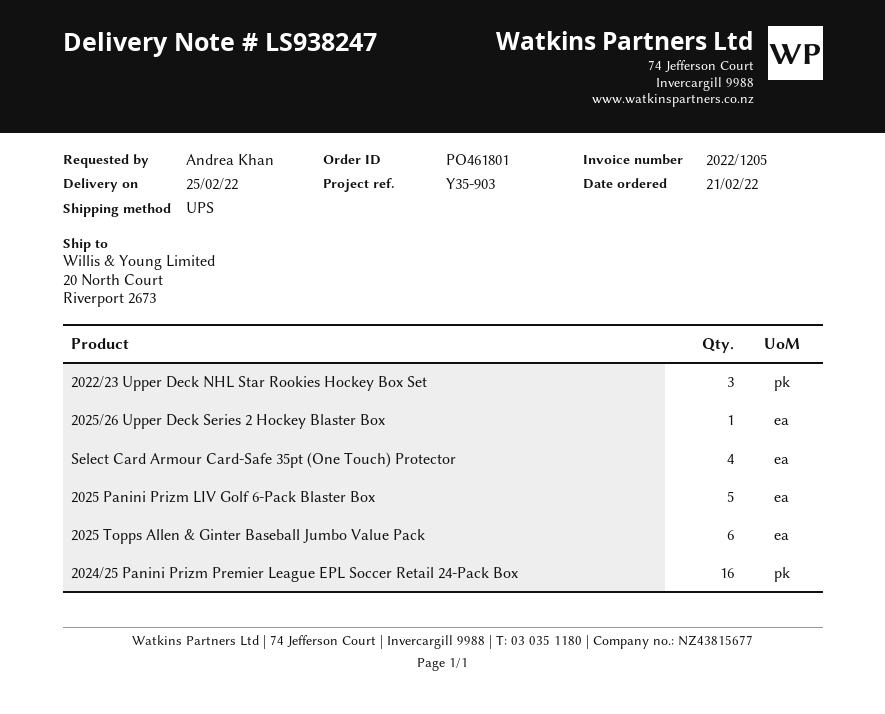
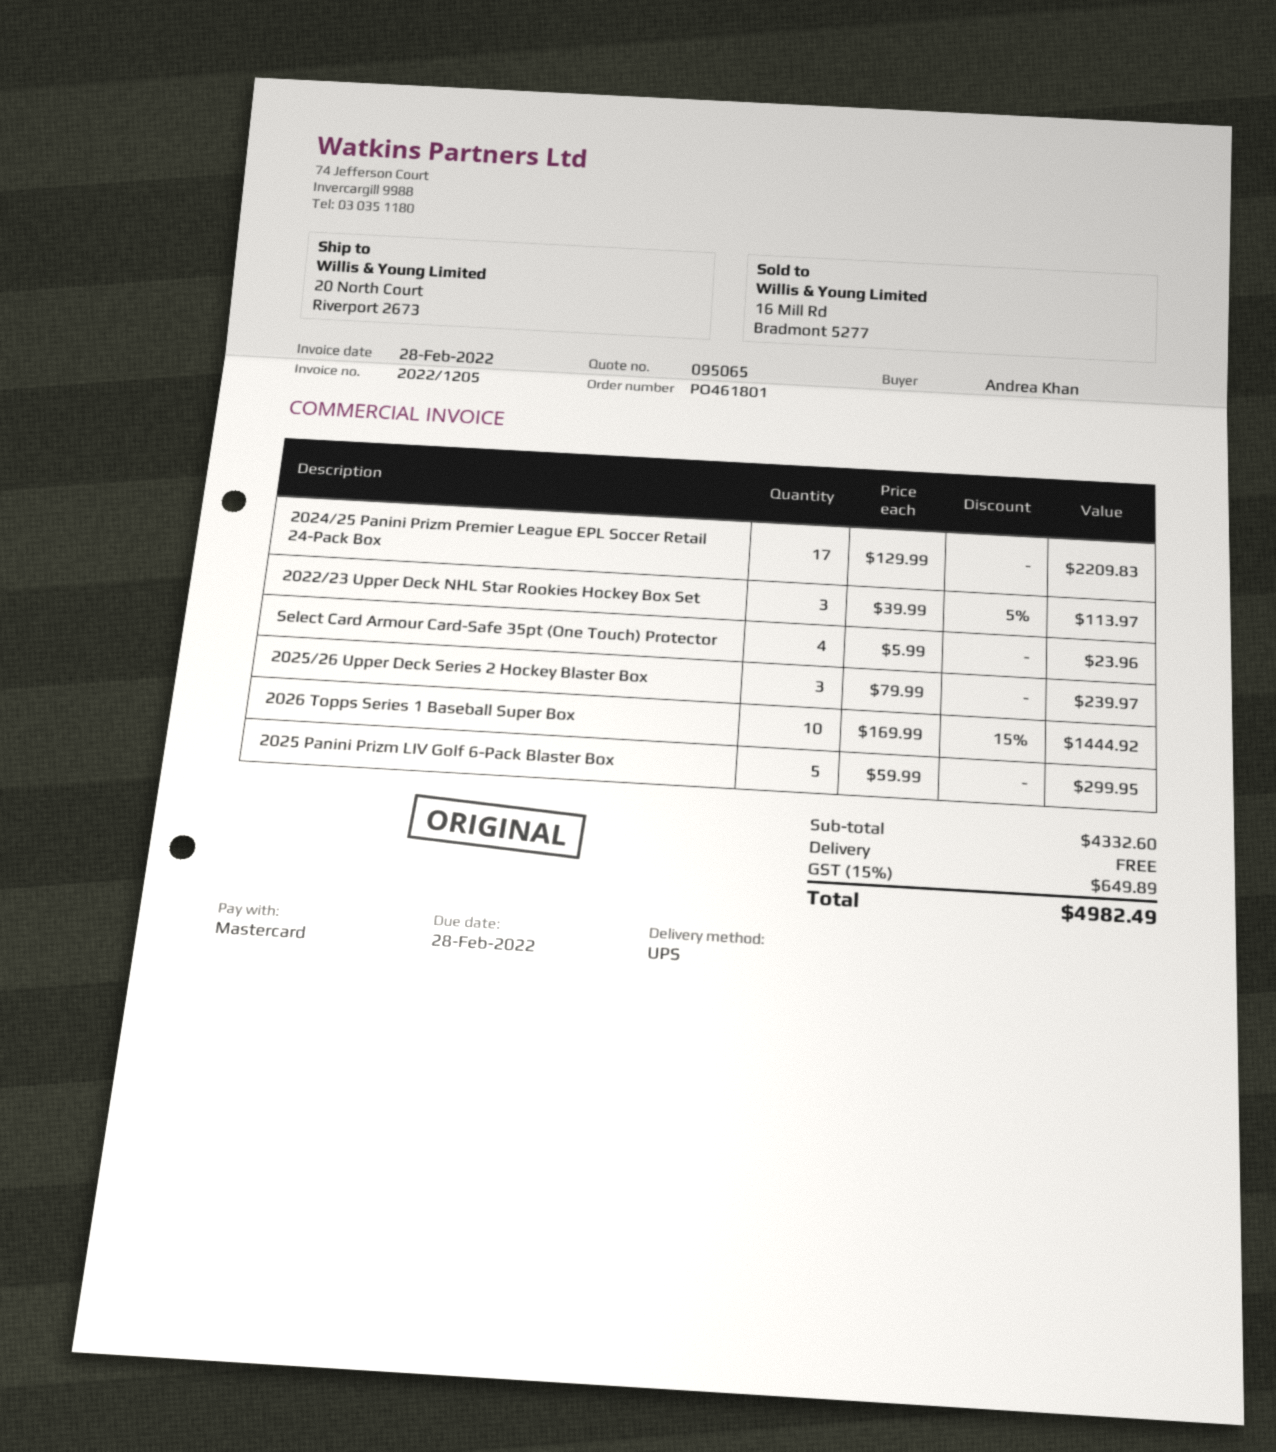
2025/26 Upper Deck Series 2 Hockey Blaster Box: 1 -> 3
2025 Topps Allen & Ginter Baseball Jumbo Value Pack: 6 -> none
2024/25 Panini Prizm Premier League EPL Soccer Retail 24-Pack Box: 16 -> 17
2026 Topps Series 1 Baseball Super Box: none -> 10

